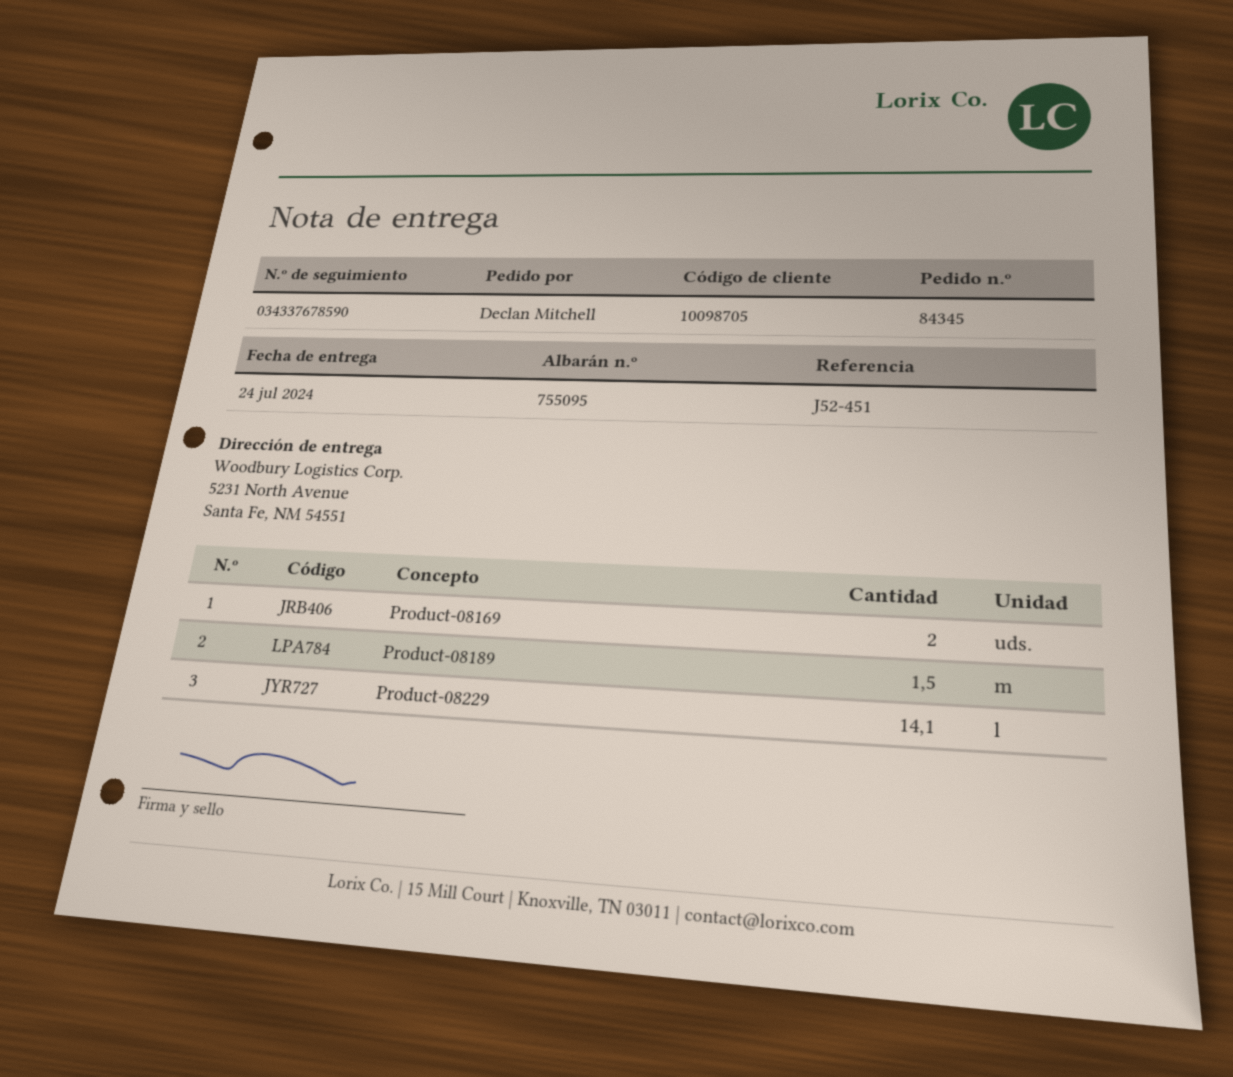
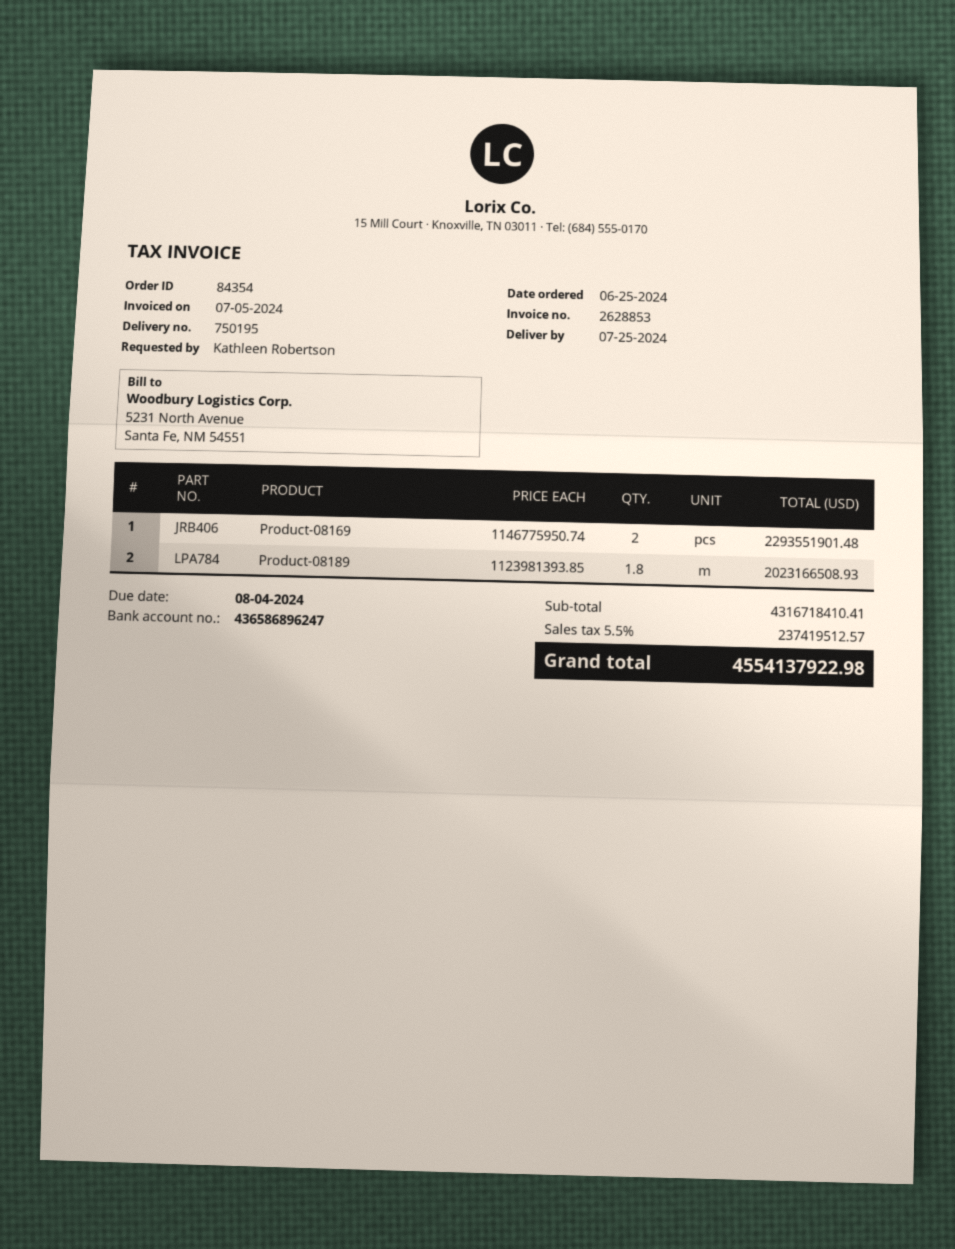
order number: 84345 -> 84354
delivery note number: 755095 -> 750195
delivery date: 2024-07-24 -> 2024-07-25
ordered by: Declan Mitchell -> Kathleen Robertson
Product-08189: 1.5 -> 1.8
Product-08229: 14.1 -> none

